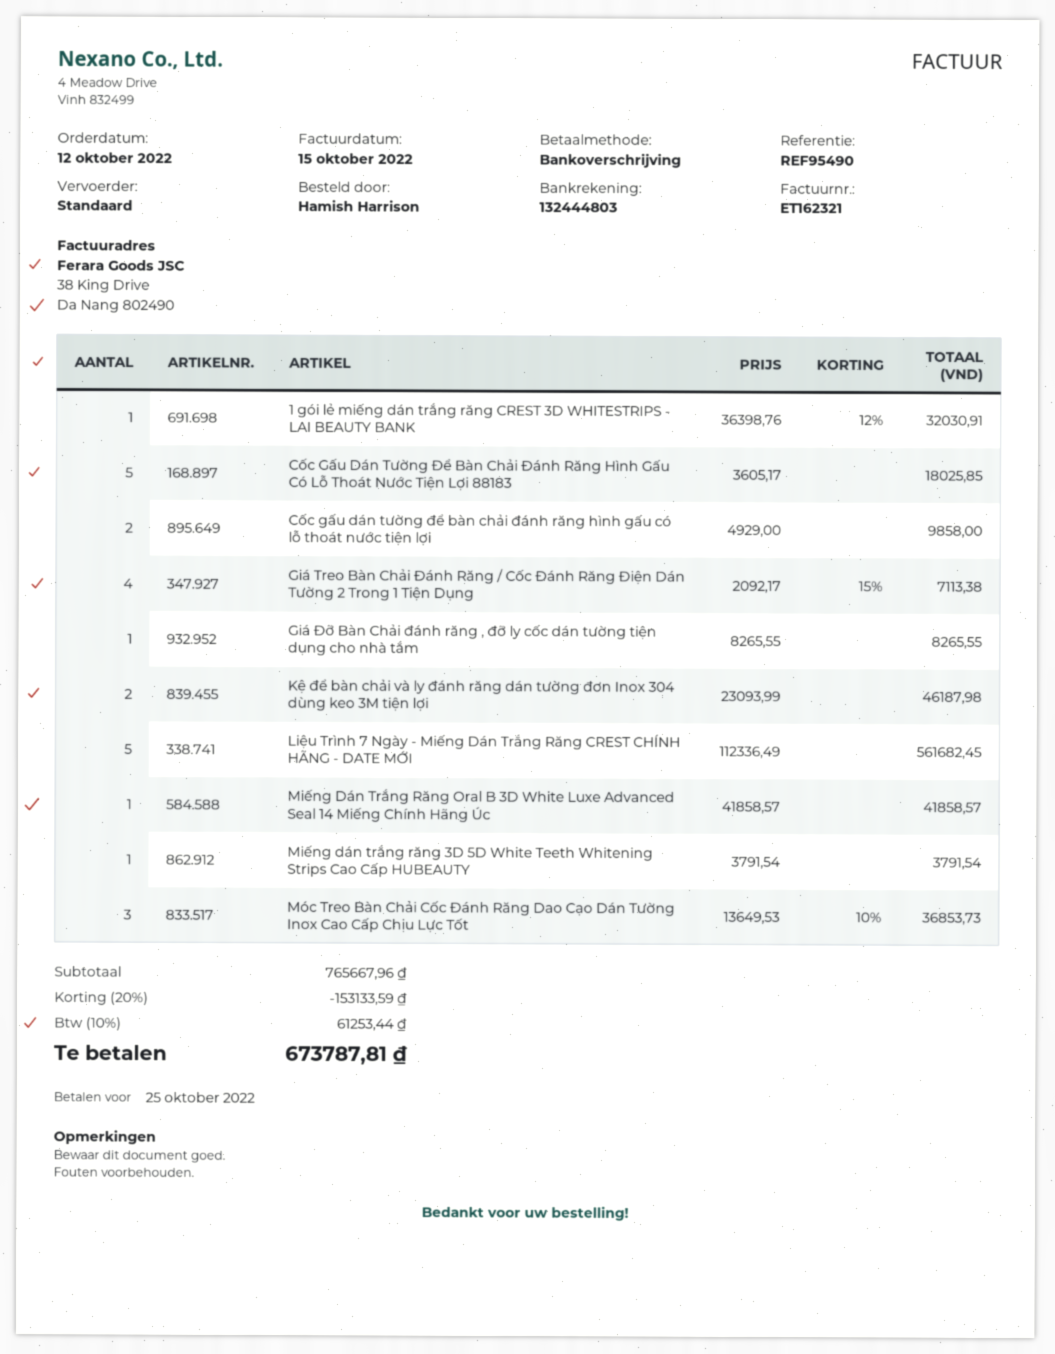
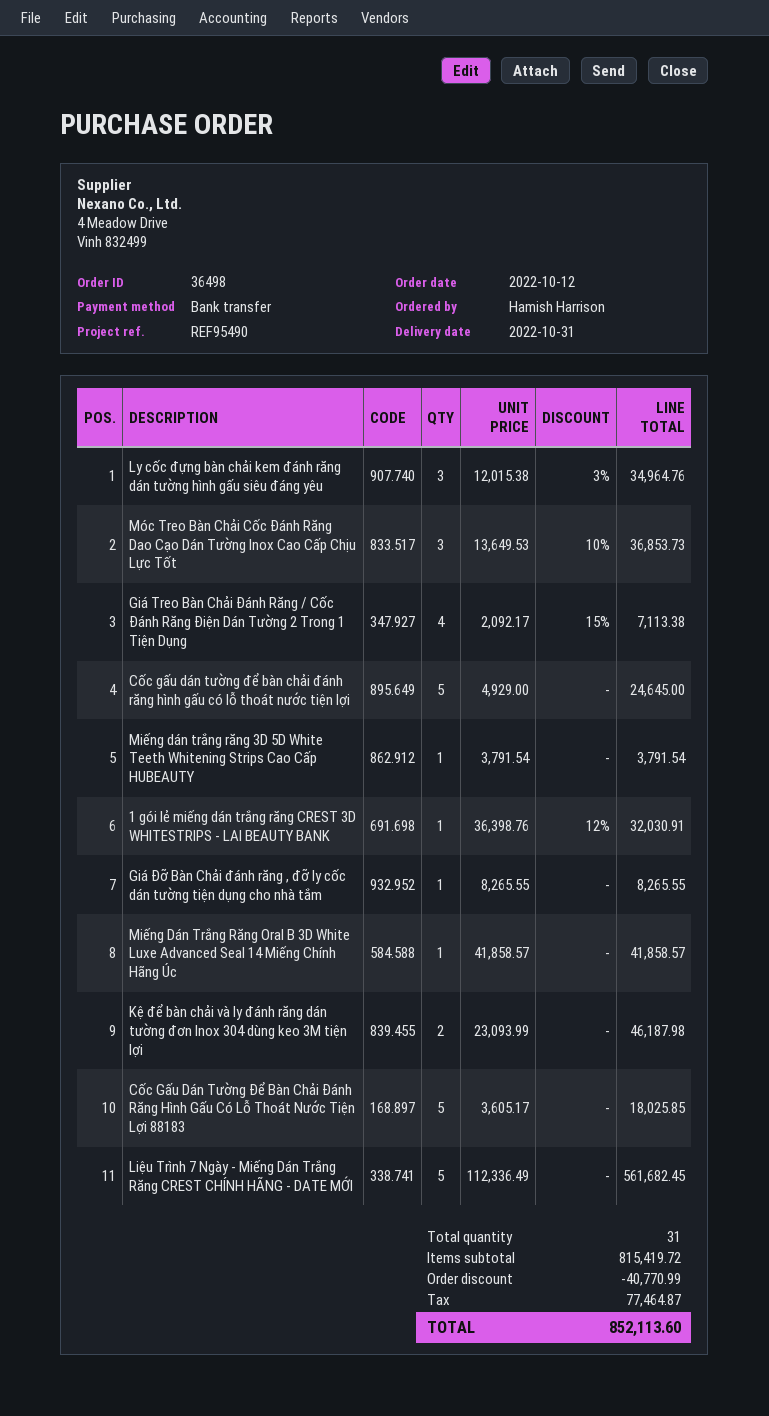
Cốc gấu dán tường để bàn chải đánh răng hình gấu có lỗ thoát nước tiện lợi: 2 x 4929.00 = 9858.00 -> 5 x 4929.00 = 24645.00
Ly cốc đựng bàn chải kem đánh răng dán tường hình gấu siêu đáng yêu: none -> 3 x 12015.38 - 3% = 34964.76
subtotal: 765667.96 -> 815419.72
discount: 153133.59 -> 40770.99
tax: 61253.44 -> 77464.87
total: 673787.81 -> 852113.60

